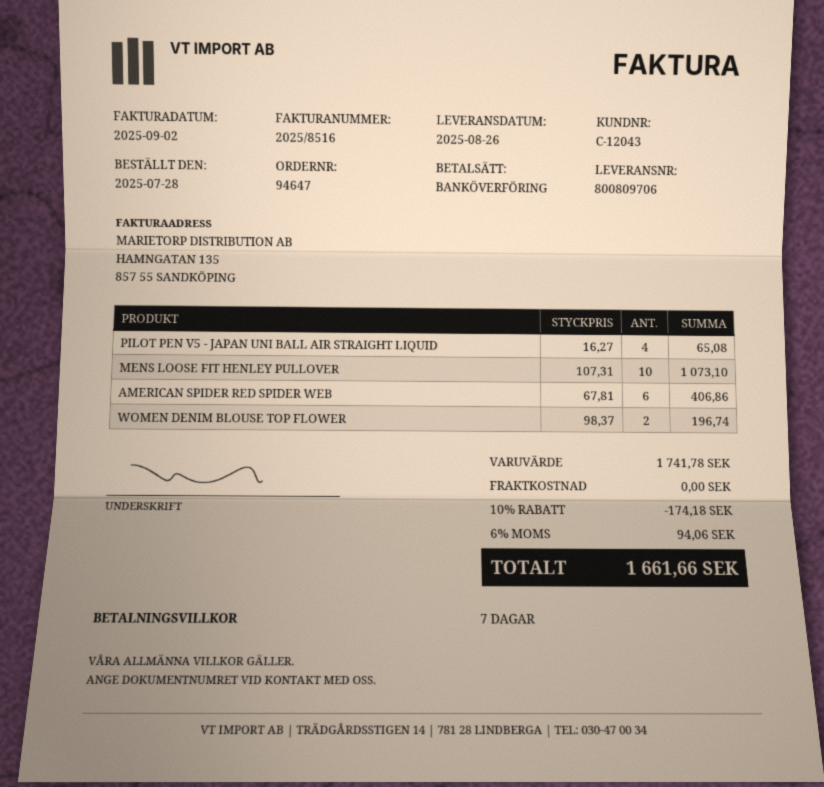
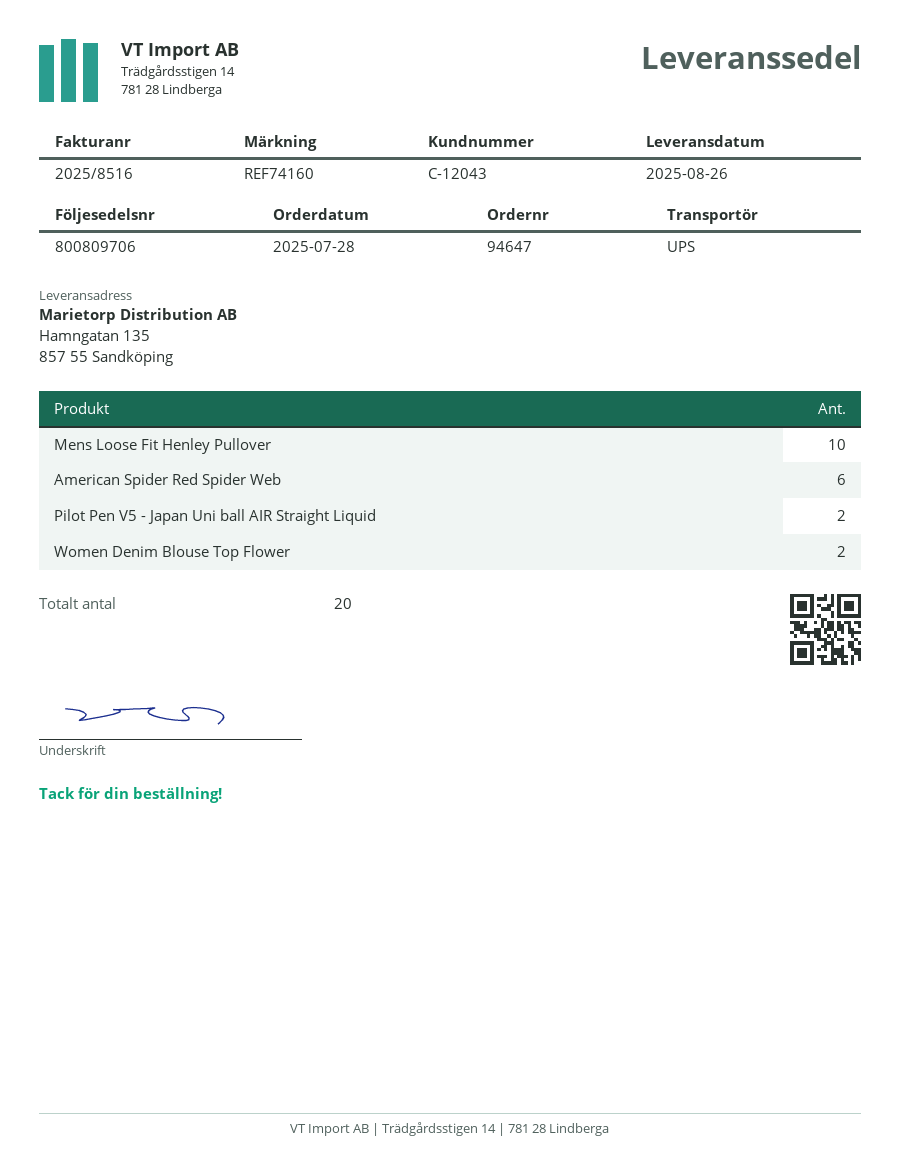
PILOT PEN V5 - JAPAN UNI BALL AIR STRAIGHT LIQUID: 4 -> 2

